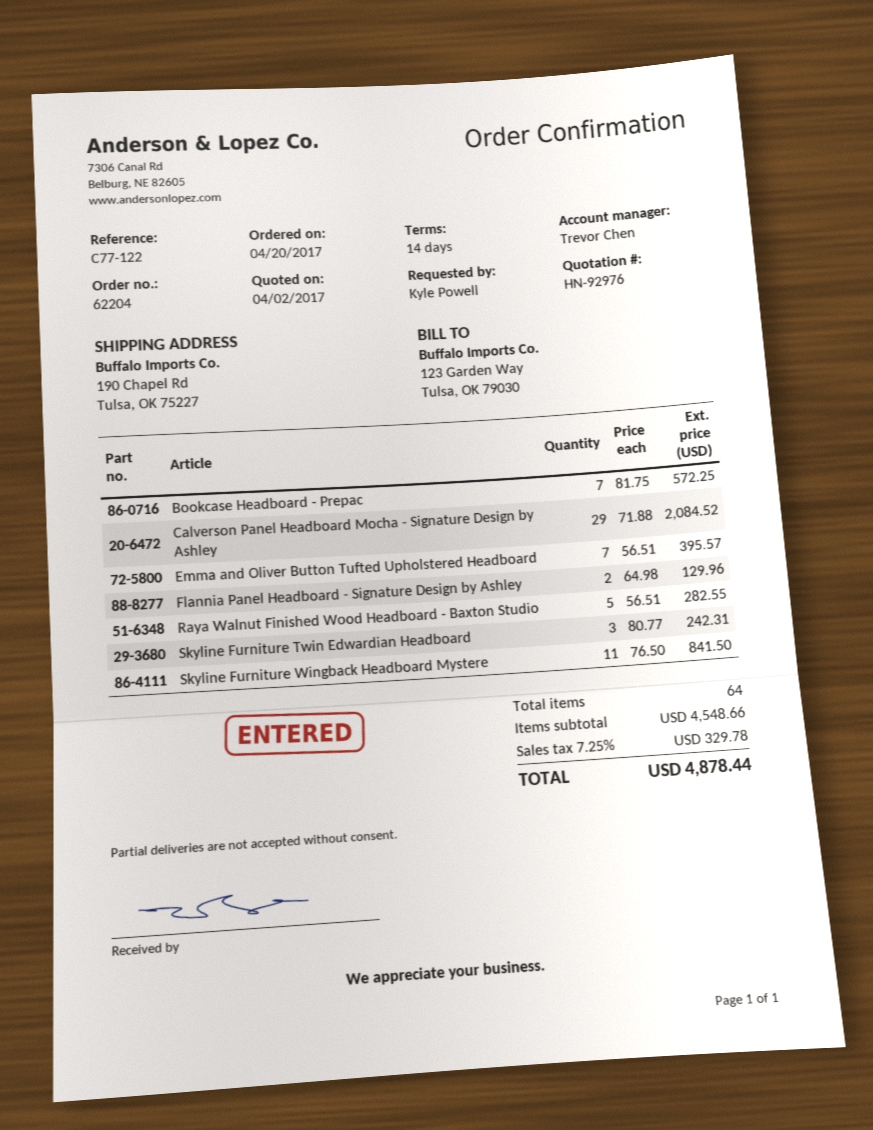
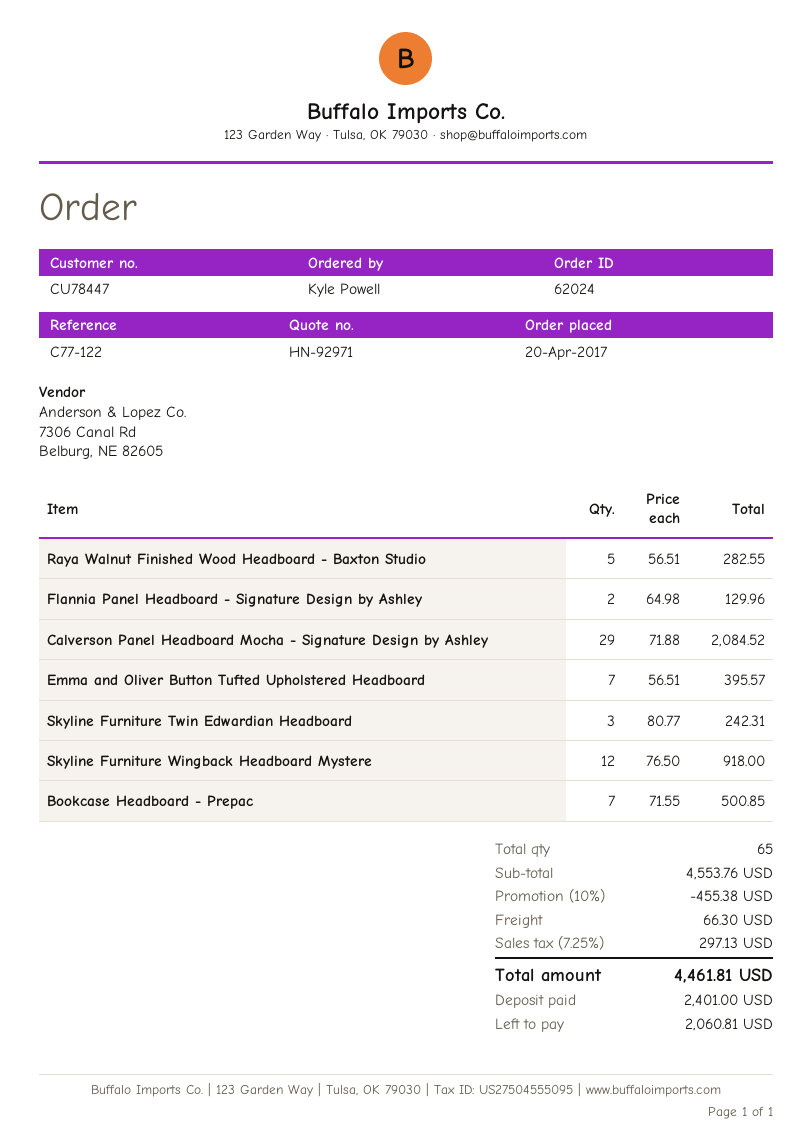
quote number: HN-92976 -> HN-92971
order number: 62204 -> 62024
Bookcase Headboard - Prepac: 7 x 81.75 = 572.25 -> 7 x 71.55 = 500.85
Skyline Furniture Wingback Headboard Mystere: 11 x 76.50 = 841.50 -> 12 x 76.50 = 918.00
total quantity: 64 -> 65
subtotal: 4548.66 -> 4553.76
discount: none -> 10% = 455.38
shipping: none -> 66.30
tax: 7.25% = 329.78 -> 7.25% = 297.13
total: 4878.44 -> 4461.81

